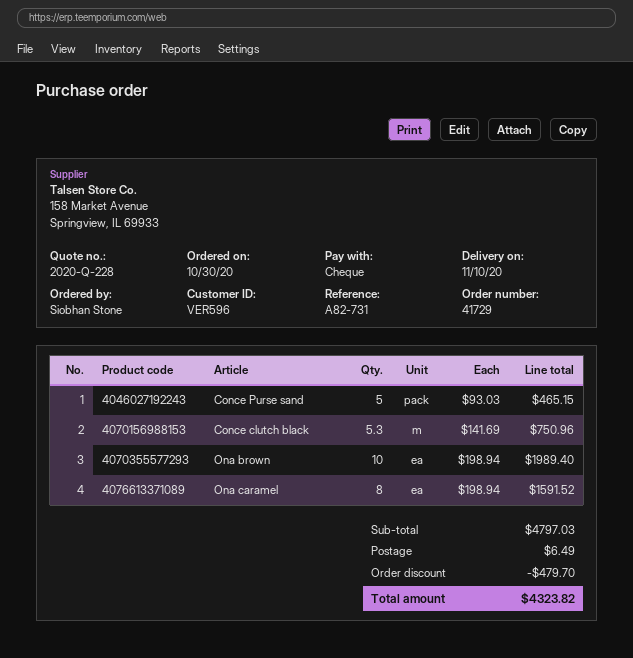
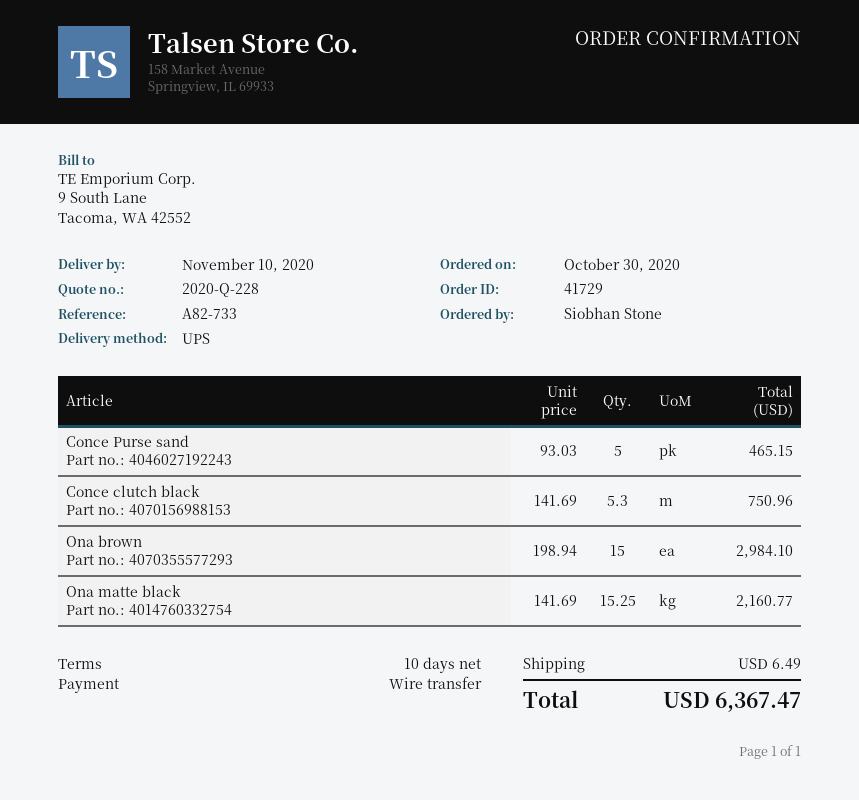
reference: A82-731 -> A82-733
payment method: cheque -> bank transfer
Ona brown: 10 x 198.94 = 1989.40 -> 15 x 198.94 = 2984.10
Ona caramel: 8 x 198.94 = 1591.52 -> none
Ona matte black: none -> 15.25 x 141.69 = 2160.77
discount: 479.70 -> none
total: 4323.82 -> 6367.47

